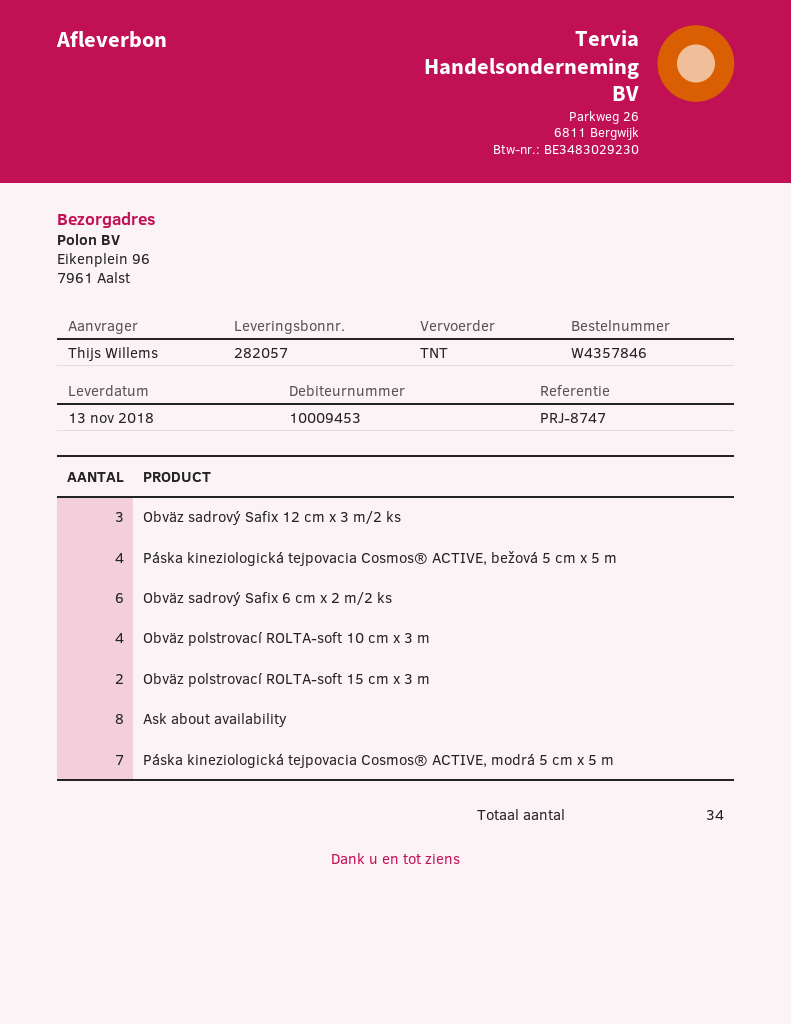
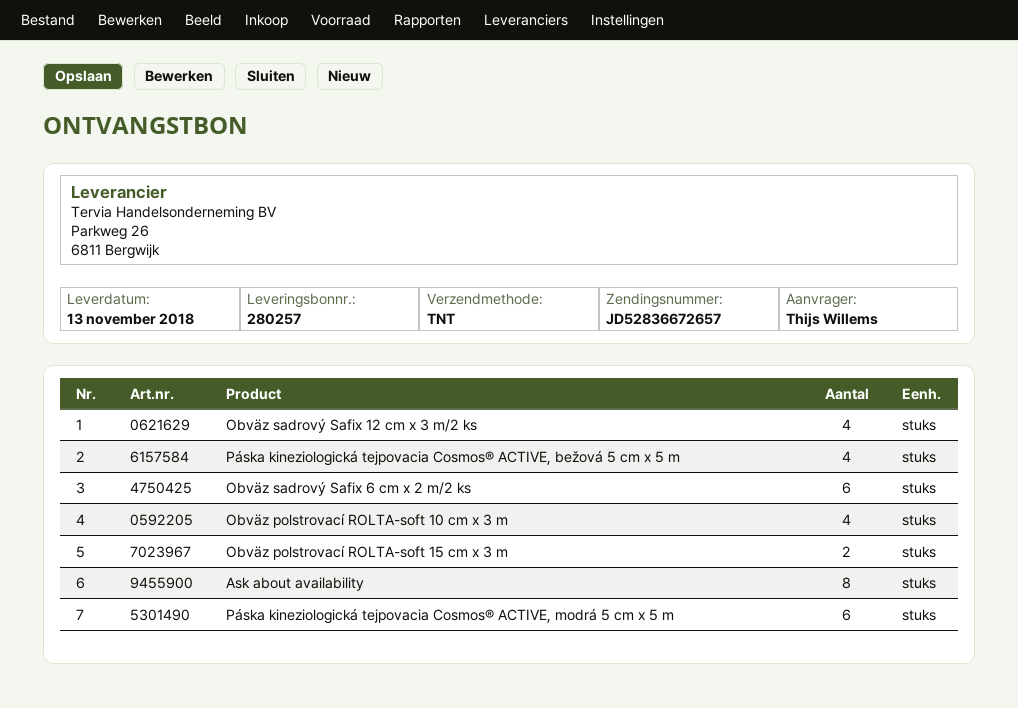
delivery note number: 282057 -> 280257
Obväz sadrový Safix 12 cm x 3 m/2 ks: 3 -> 4
Páska kineziologická tejpovacia Cosmos® ACTIVE, modrá 5 cm x 5 m: 7 -> 6

